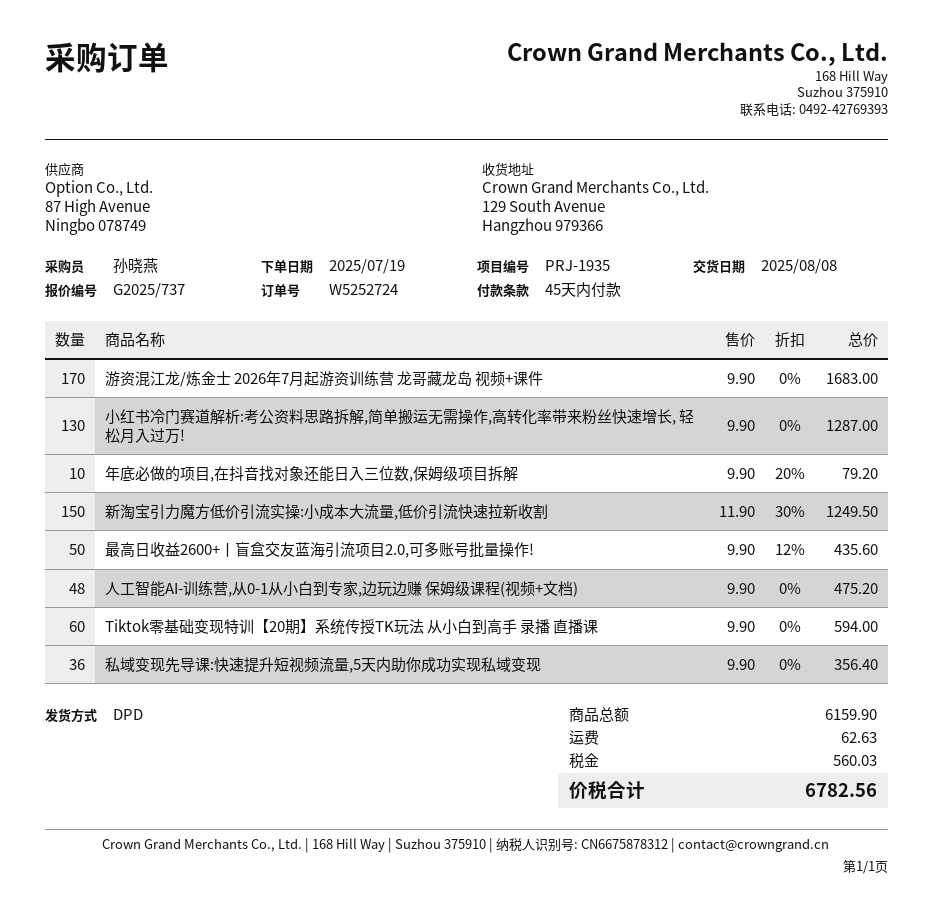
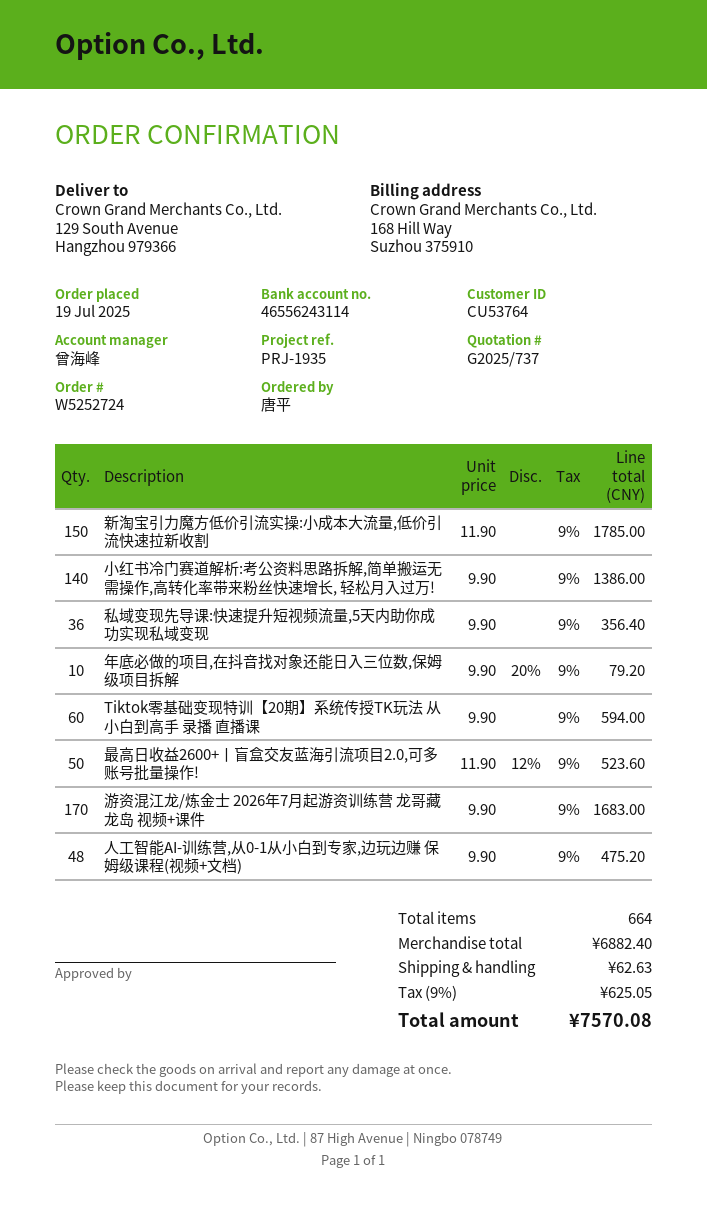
ordered by: 孙晓燕 -> 唐平
小红书冷门赛道解析:考公资料思路拆解,简单搬运无需操作,高转化率带来粉丝快速增长, 轻松月入过万!: 130 x 9.90 = 1287.00 -> 140 x 9.90 = 1386.00
新淘宝引力魔方低价引流实操:小成本大流量,低价引流快速拉新收割: 150 x 11.90 - 30% = 1249.50 -> 150 x 11.90 = 1785.00
最高日收益2600+丨盲盒交友蓝海引流项目2.0,可多账号批量操作!: 50 x 9.90 - 12% = 435.60 -> 50 x 11.90 - 12% = 523.60
subtotal: 6159.90 -> 6882.40
tax: 560.03 -> 625.05
total: 6782.56 -> 7570.08

